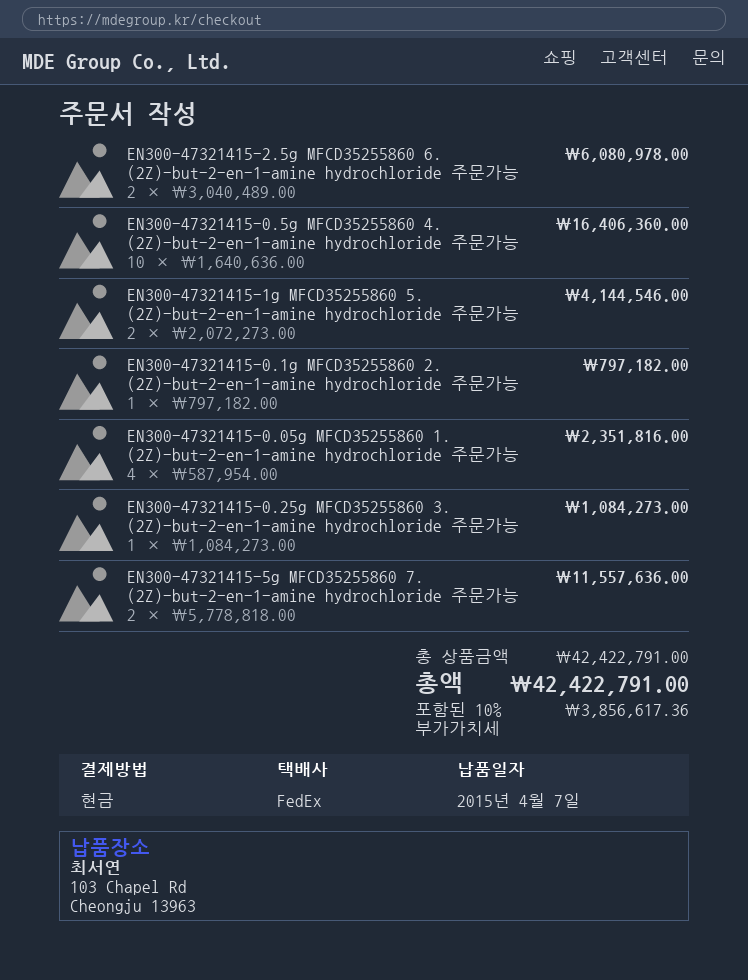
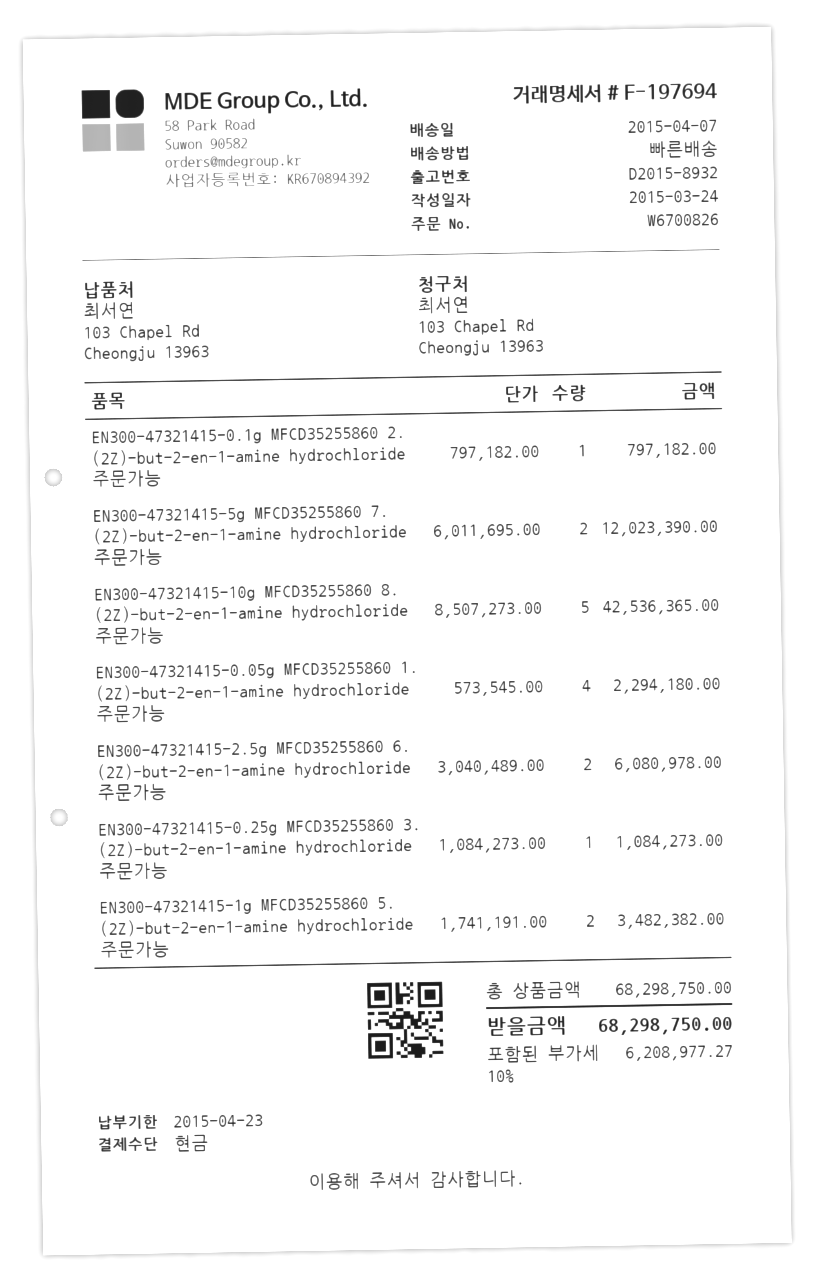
shipping method: FedEx -> express
EN300-47321415-0.5g MFCD35255860 4. (2Z)-but-2-en-1-amine hydrochloride 주문가능: 10 x 1640636.00 = 16406360.00 -> none
EN300-47321415-1g MFCD35255860 5. (2Z)-but-2-en-1-amine hydrochloride 주문가능: 2 x 2072273.00 = 4144546.00 -> 2 x 1741191.00 = 3482382.00
EN300-47321415-0.05g MFCD35255860 1. (2Z)-but-2-en-1-amine hydrochloride 주문가능: 4 x 587954.00 = 2351816.00 -> 4 x 573545.00 = 2294180.00
EN300-47321415-5g MFCD35255860 7. (2Z)-but-2-en-1-amine hydrochloride 주문가능: 2 x 5778818.00 = 11557636.00 -> 2 x 6011695.00 = 12023390.00
EN300-47321415-10g MFCD35255860 8. (2Z)-but-2-en-1-amine hydrochloride 주문가능: none -> 5 x 8507273.00 = 42536365.00
subtotal: 42422791.00 -> 68298750.00
tax: 10% = 3856617.36 -> 10% = 6208977.27
total: 42422791.00 -> 68298750.00

